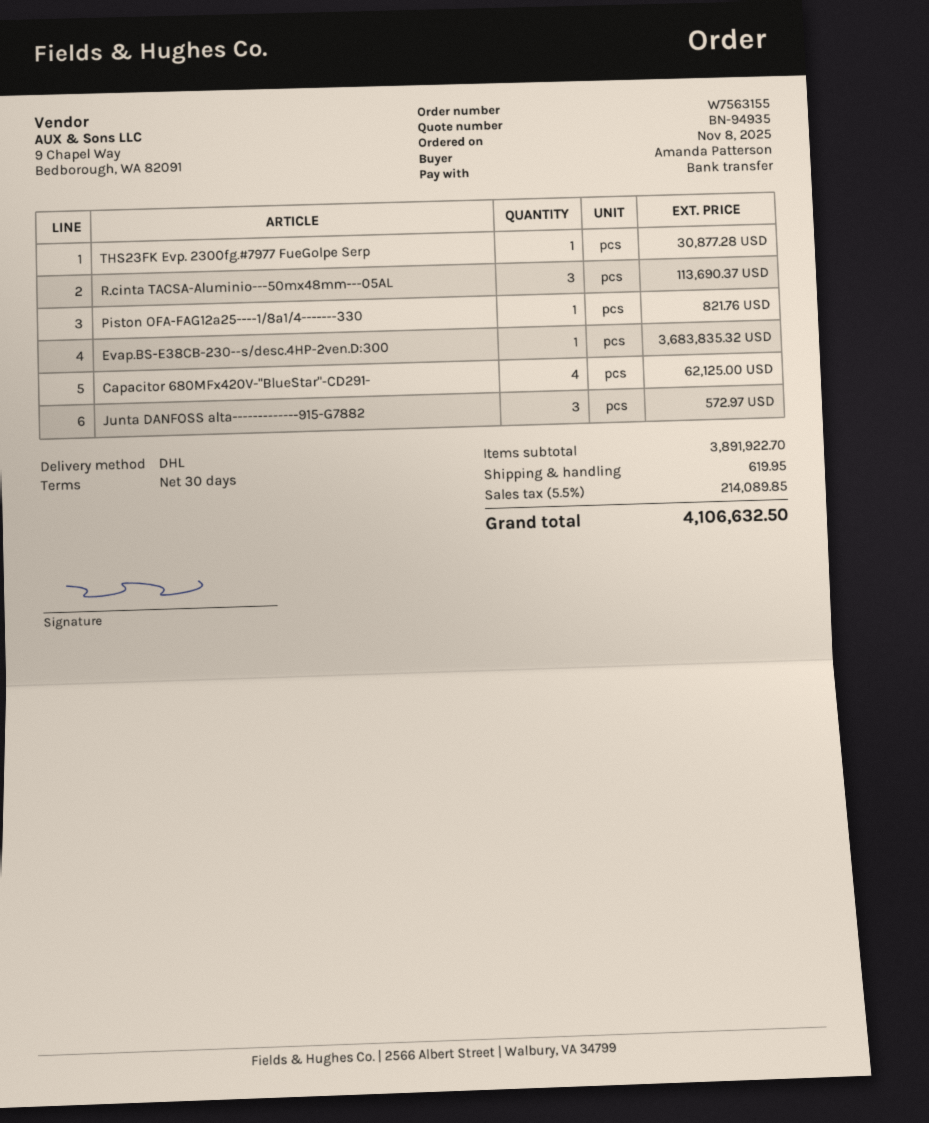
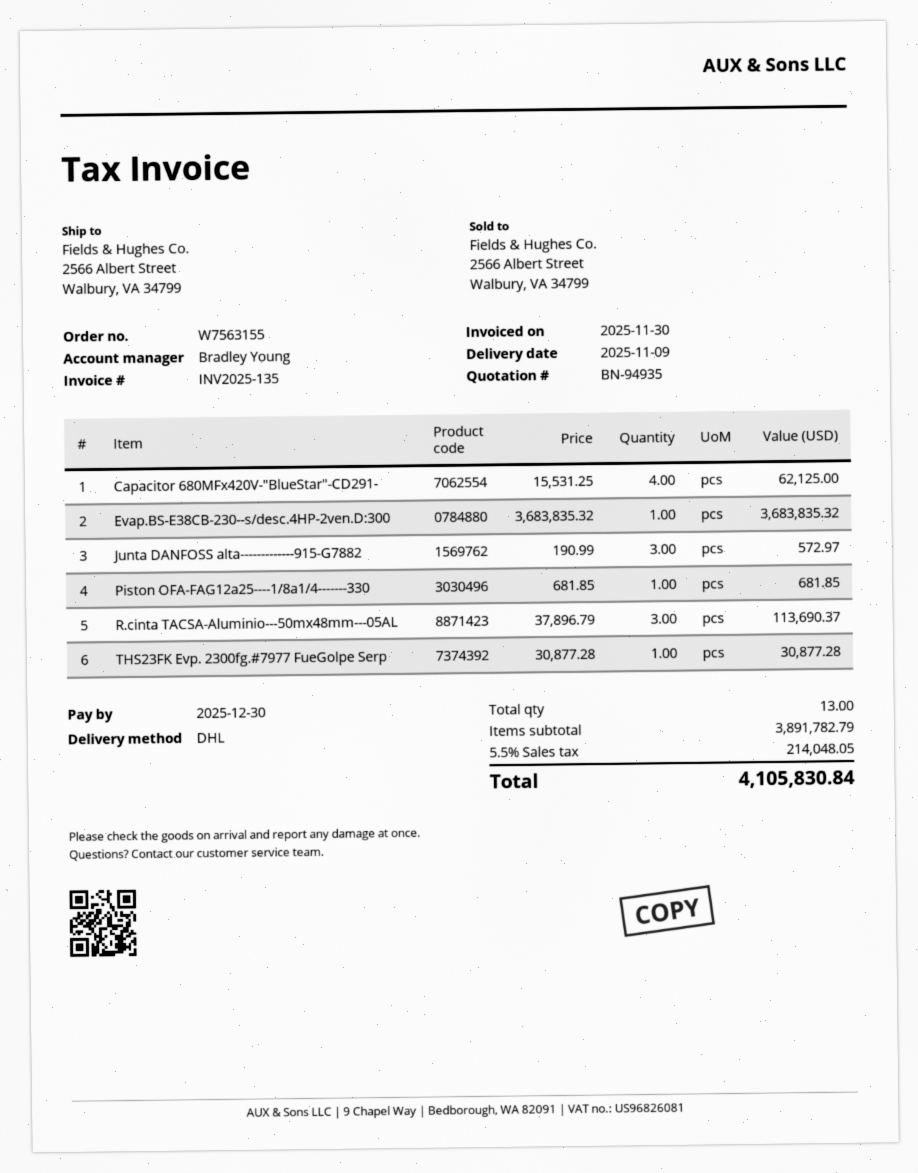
Piston OFA-FAG12a25----1/8a1/4-------330: 1 for 821.76 -> 1 for 681.85
subtotal: 3891922.70 -> 3891782.79
shipping: 619.95 -> none
tax: 5.5% = 214089.85 -> 5.5% = 214048.05
total: 4106632.50 -> 4105830.84

